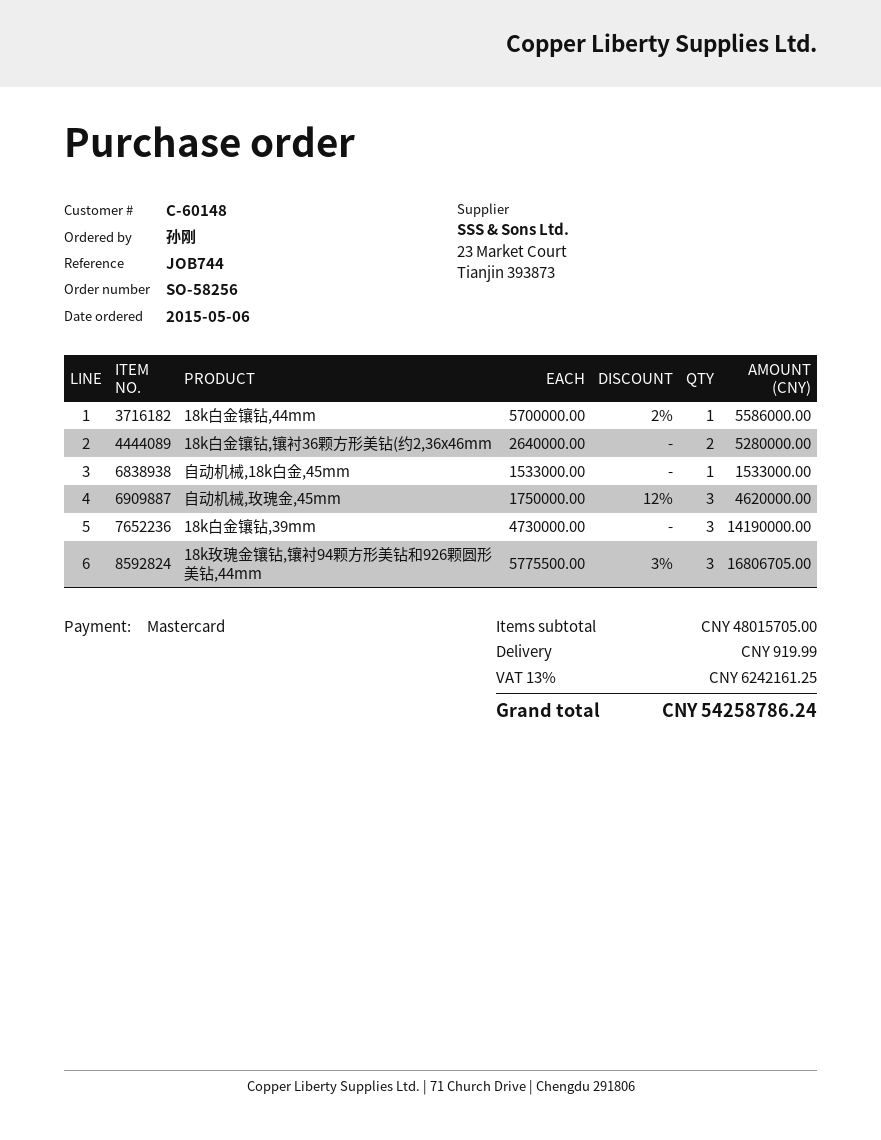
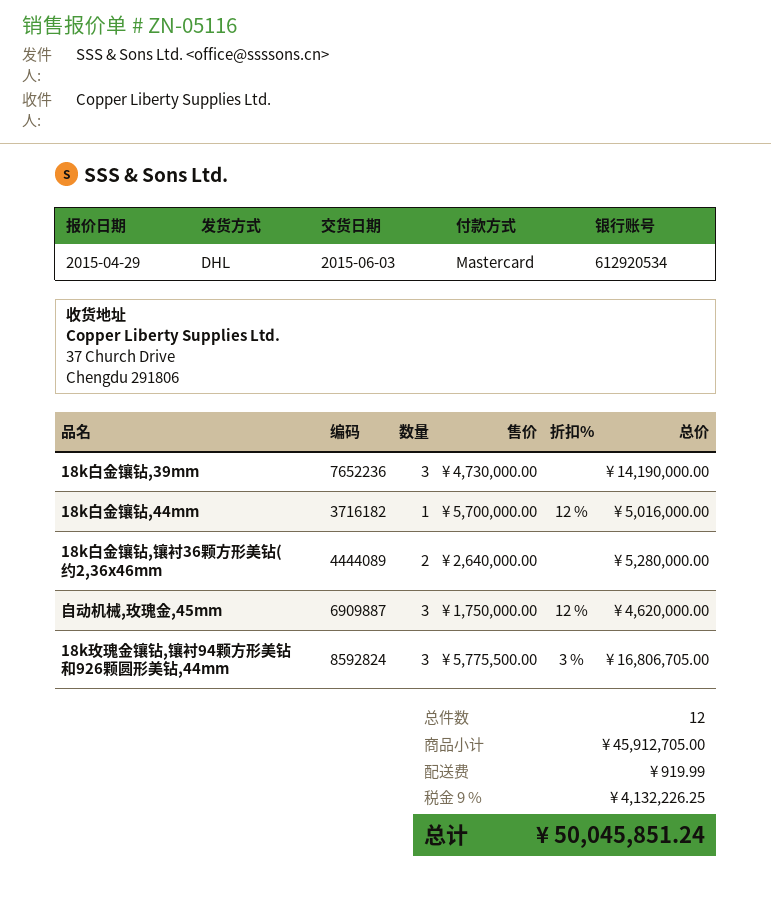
18k白金镶钻,44mm: 1 x 5700000.00 - 2% = 5586000.00 -> 1 x 5700000.00 - 12% = 5016000.00
自动机械,18k白金,45mm: 1 x 1533000.00 = 1533000.00 -> none
subtotal: 48015705.00 -> 45912705.00
tax: 13% = 6242161.25 -> 9% = 4132226.25
total: 54258786.24 -> 50045851.24

